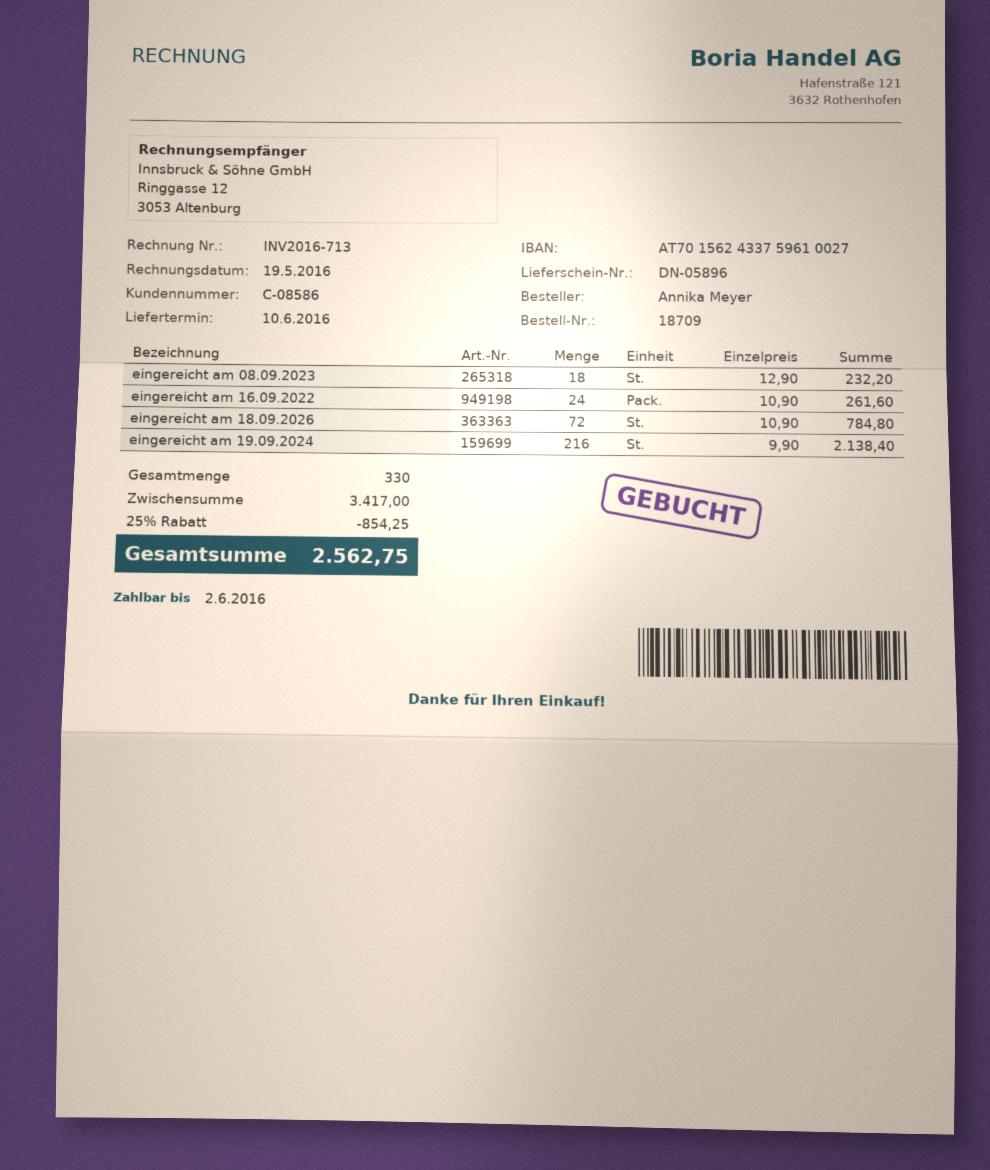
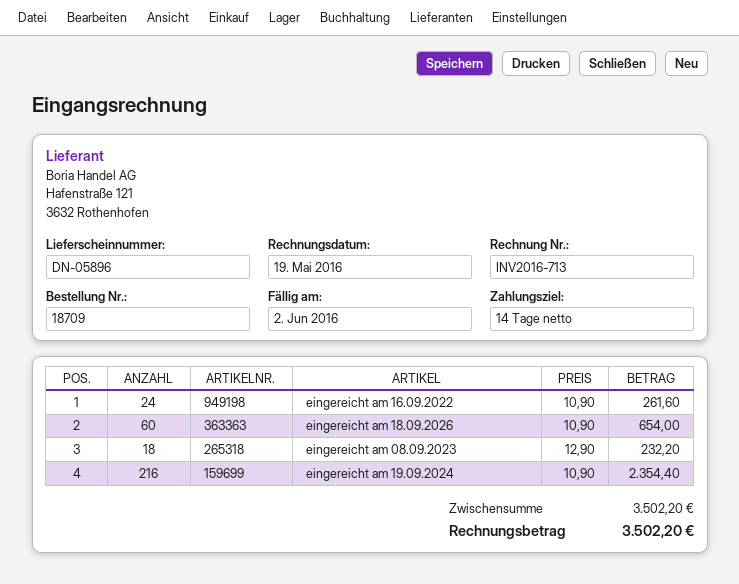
eingereicht am 18.09.2026: 72 x 10.90 = 784.80 -> 60 x 10.90 = 654.00
eingereicht am 19.09.2024: 216 x 9.90 = 2138.40 -> 216 x 10.90 = 2354.40
subtotal: 3417.00 -> 3502.20
discount: 25% = 854.25 -> none
total: 2562.75 -> 3502.20

